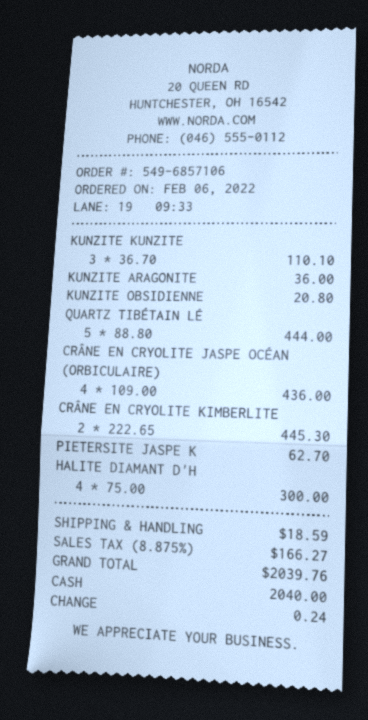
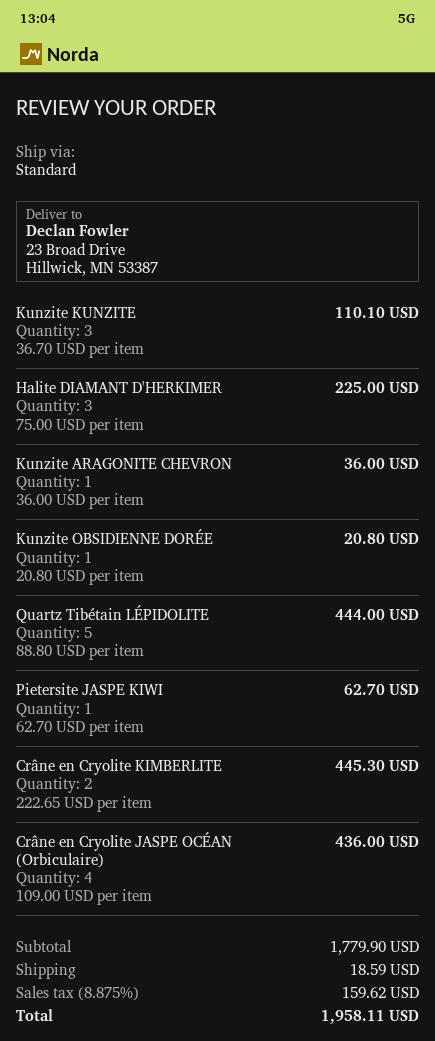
HALITE DIAMANT D'H: 4 x 75.00 = 300.00 -> 3 x 75.00 = 225.00
tax: 8.875% = 166.27 -> 8.875% = 159.62
total: 2039.76 -> 1958.11

